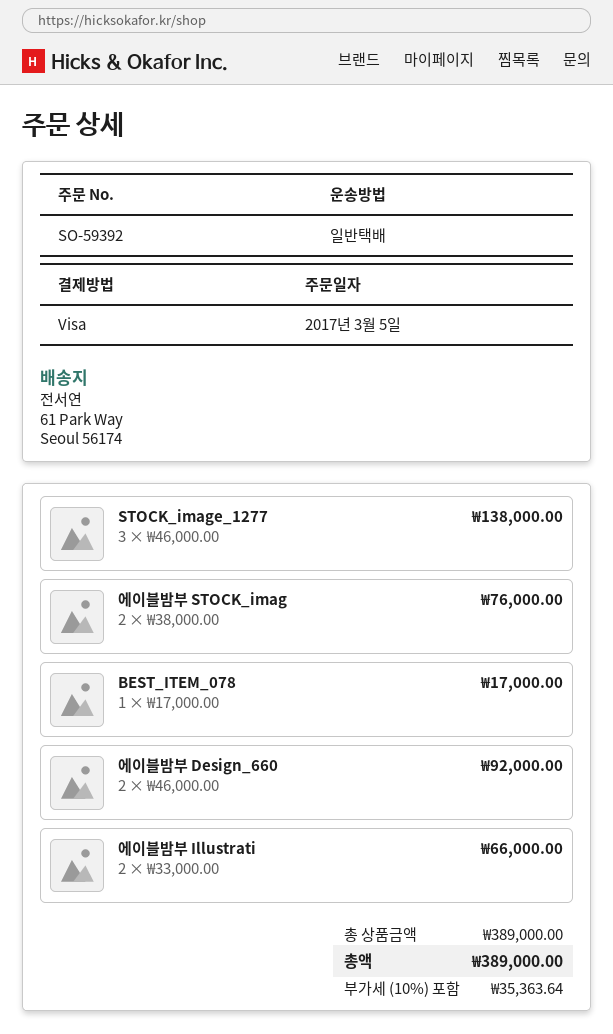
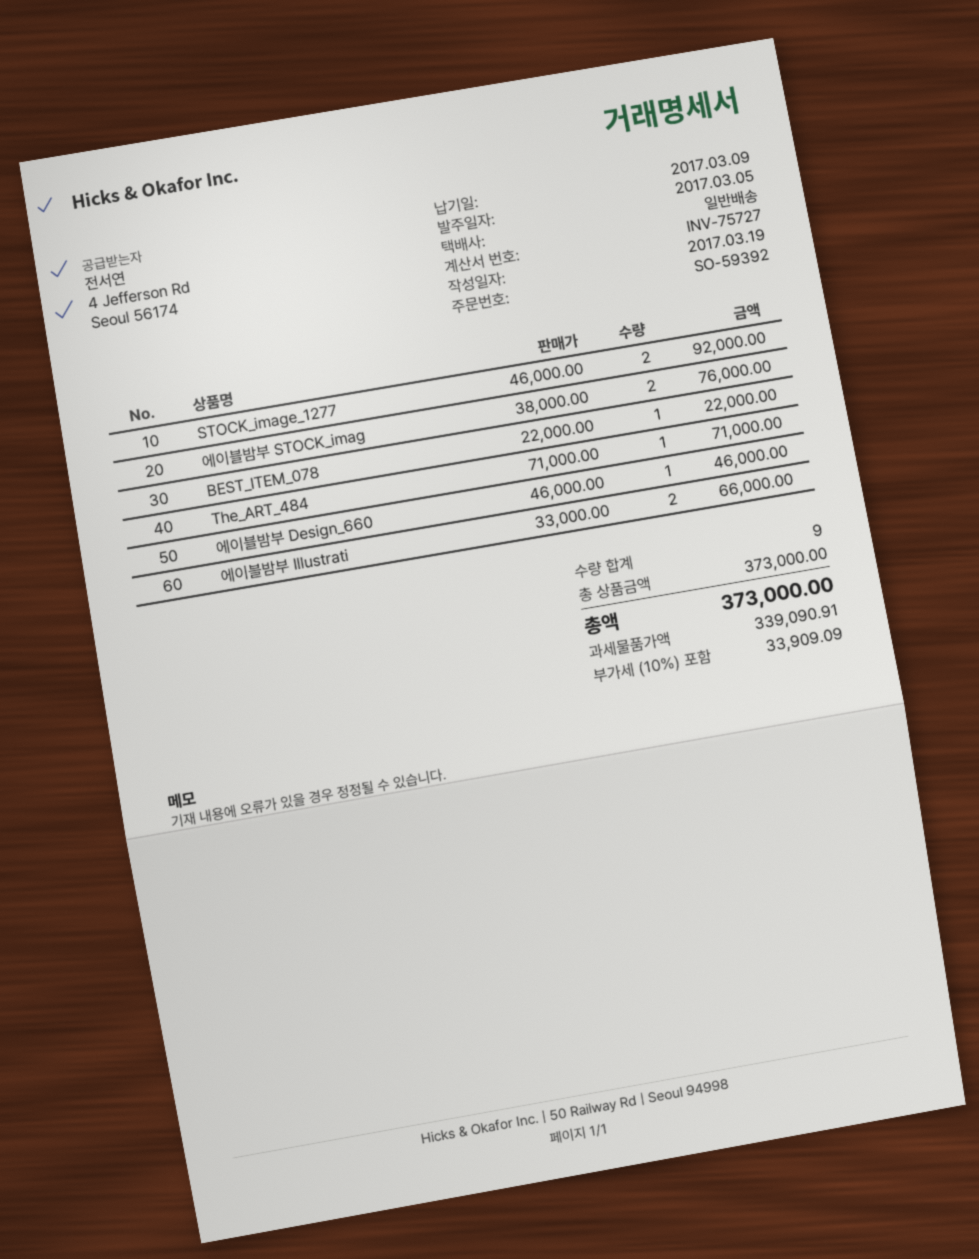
STOCK_image_1277: 3 x 46000.00 = 138000.00 -> 2 x 46000.00 = 92000.00
BEST_ITEM_078: 1 x 17000.00 = 17000.00 -> 1 x 22000.00 = 22000.00
에이블밤부 Design_660: 2 x 46000.00 = 92000.00 -> 1 x 46000.00 = 46000.00
The_ART_484: none -> 1 x 71000.00 = 71000.00
subtotal: 389000.00 -> 373000.00
tax: 10% = 35363.64 -> 10% = 33909.09
total: 389000.00 -> 373000.00

